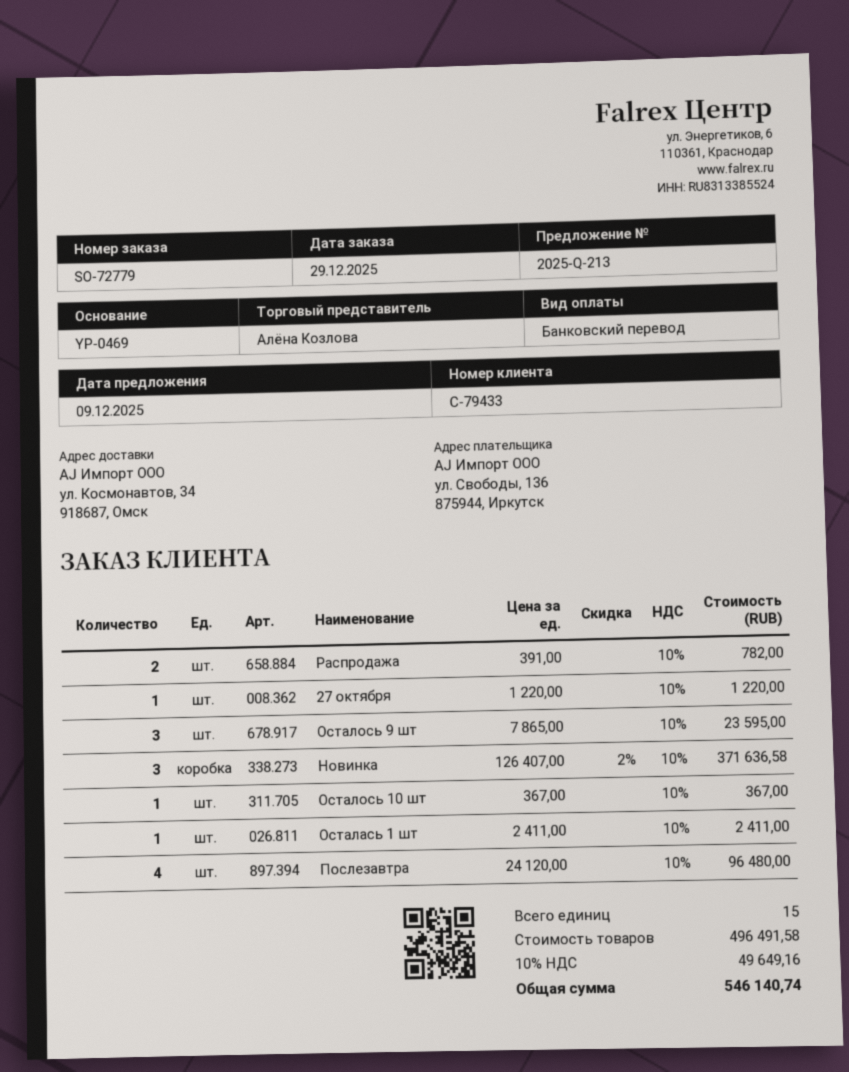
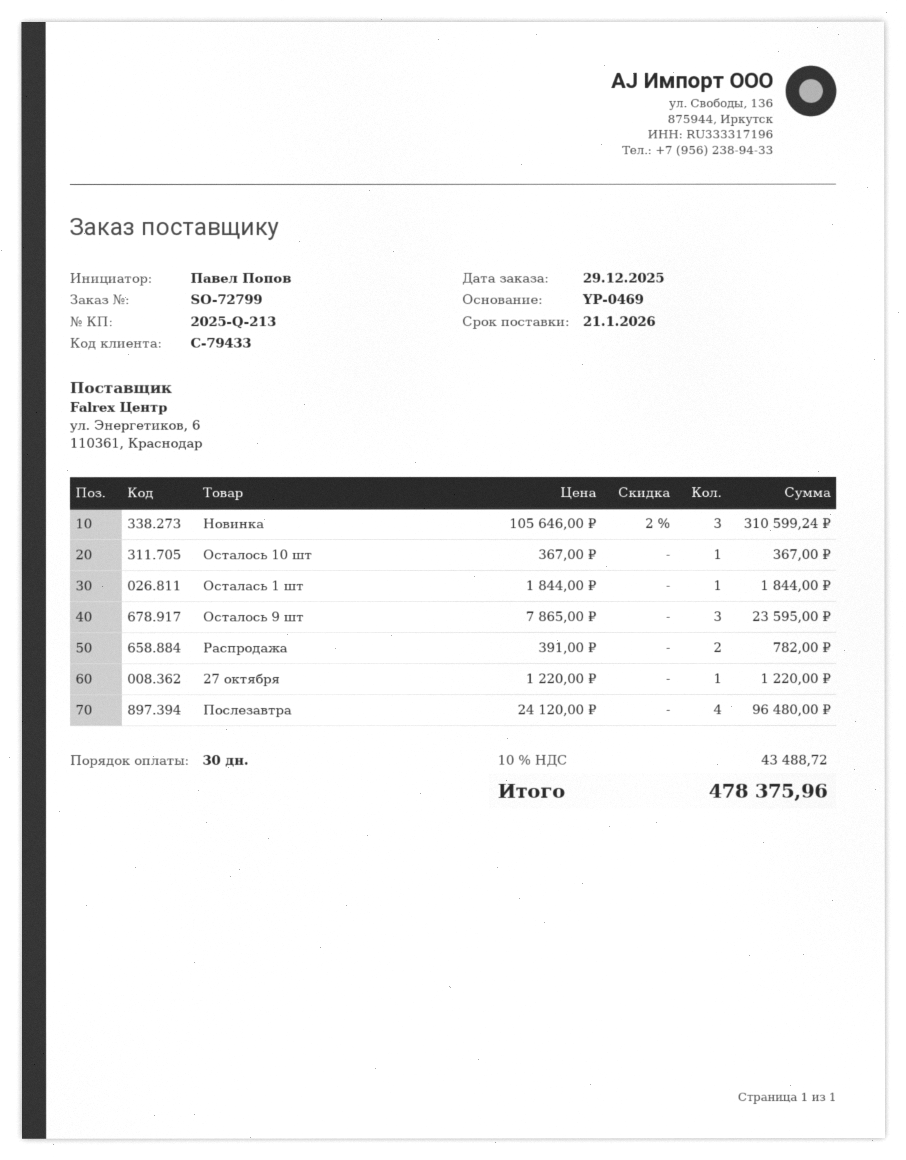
order number: SO-72779 -> SO-72799
Новинка: 3 x 126407.00 - 2% = 371636.58 -> 3 x 105646.00 - 2% = 310599.24
Осталась 1 шт: 1 x 2411.00 = 2411.00 -> 1 x 1844.00 = 1844.00
tax: 10% = 49649.16 -> 10% = 43488.72
total: 546140.74 -> 478375.96

